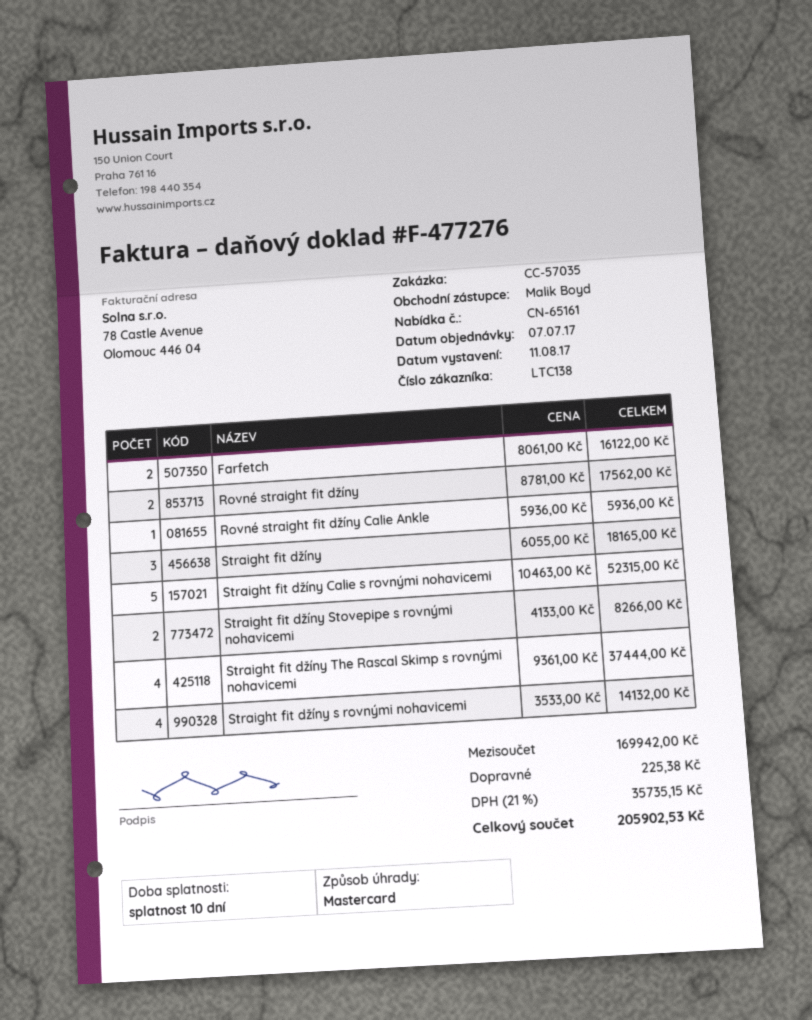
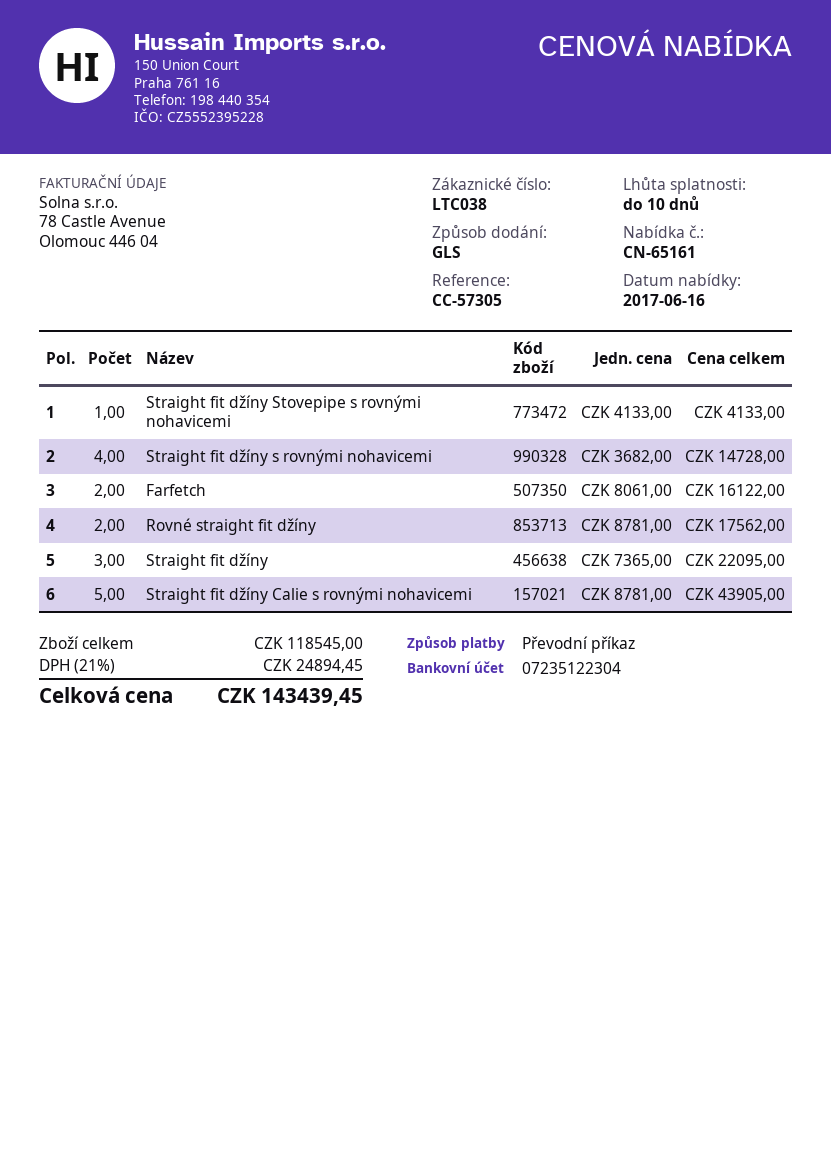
customer number: LTC138 -> LTC038
reference: CC-57035 -> CC-57305
payment method: Mastercard -> bank transfer
Rovné straight fit džíny Calie Ankle: 1 x 5936.00 = 5936.00 -> none
Straight fit džíny: 3 x 6055.00 = 18165.00 -> 3 x 7365.00 = 22095.00
Straight fit džíny Calie s rovnými nohavicemi: 5 x 10463.00 = 52315.00 -> 5 x 8781.00 = 43905.00
Straight fit džíny Stovepipe s rovnými nohavicemi: 2 x 4133.00 = 8266.00 -> 1 x 4133.00 = 4133.00
Straight fit džíny The Rascal Skimp s rovnými nohavicemi: 4 x 9361.00 = 37444.00 -> none
Straight fit džíny s rovnými nohavicemi: 4 x 3533.00 = 14132.00 -> 4 x 3682.00 = 14728.00
subtotal: 169942.00 -> 118545.00
shipping: 225.38 -> none
tax: 21% = 35735.15 -> 21% = 24894.45
total: 205902.53 -> 143439.45

